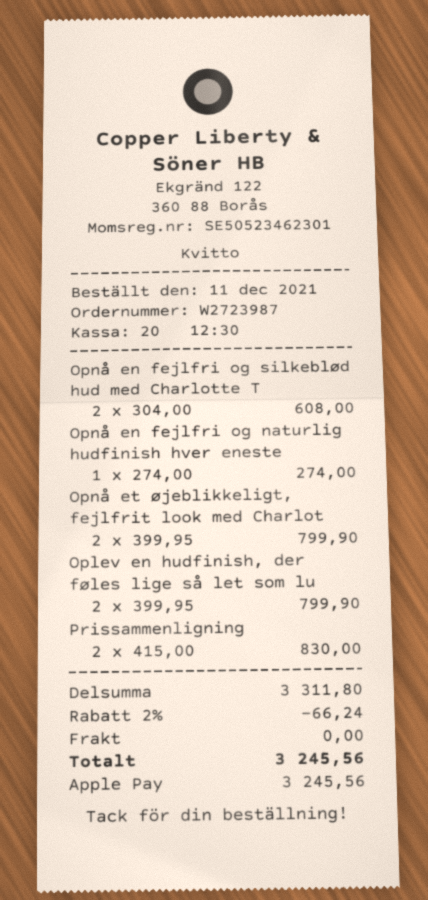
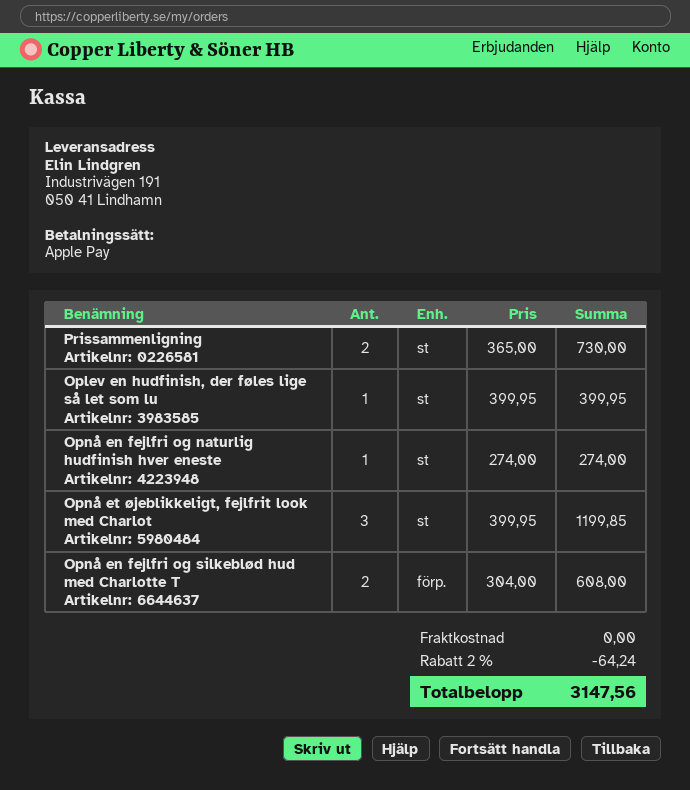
Opnå et øjeblikkeligt, fejlfrit look med Charlot: 2 x 399.95 = 799.90 -> 3 x 399.95 = 1199.85
Oplev en hudfinish, der føles lige så let som lu: 2 x 399.95 = 799.90 -> 1 x 399.95 = 399.95
Prissammenligning: 2 x 415.00 = 830.00 -> 2 x 365.00 = 730.00
discount: 2% = 66.24 -> 2% = 64.24
total: 3245.56 -> 3147.56

